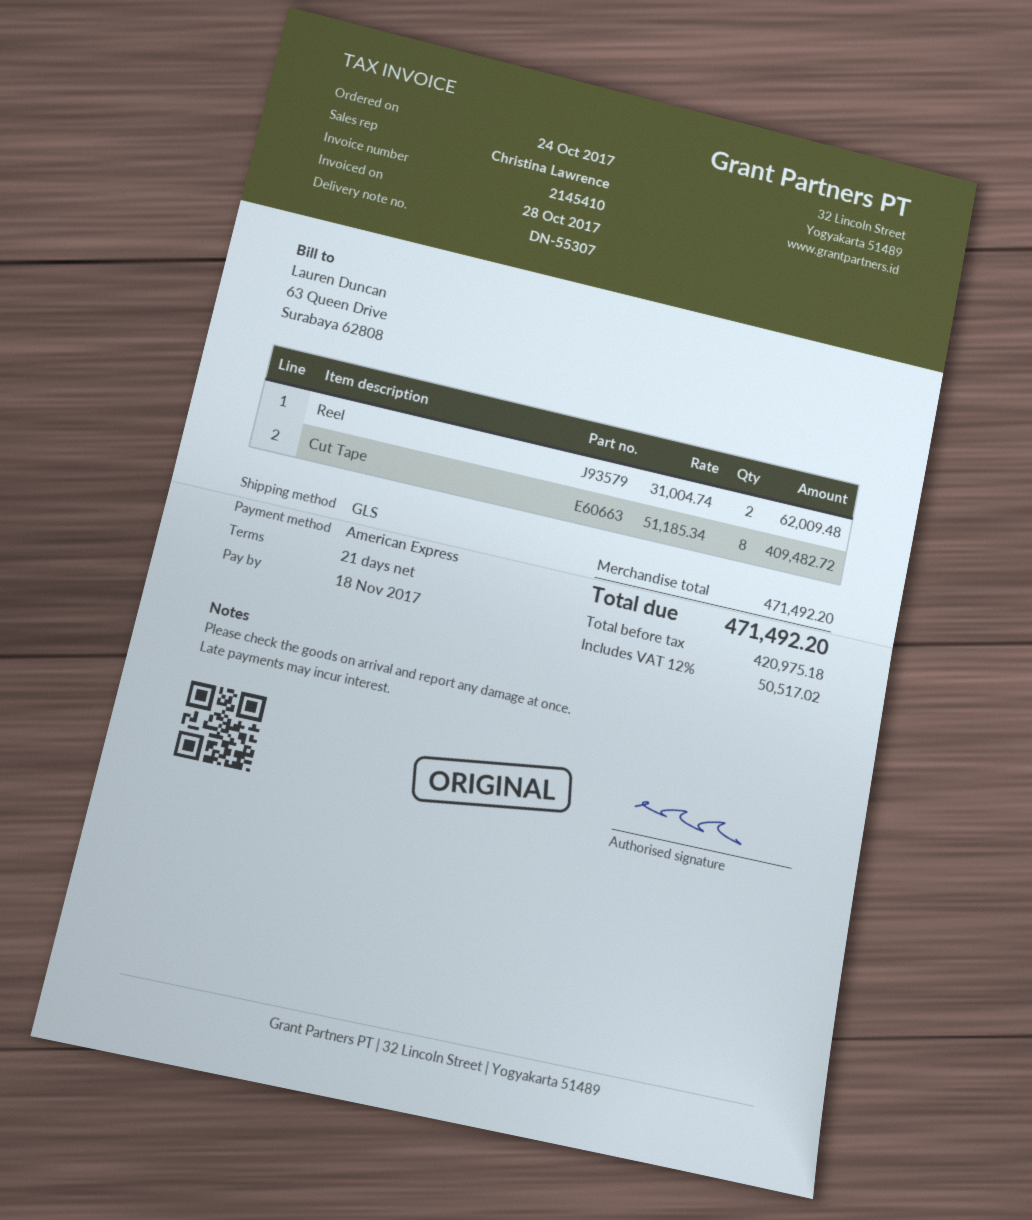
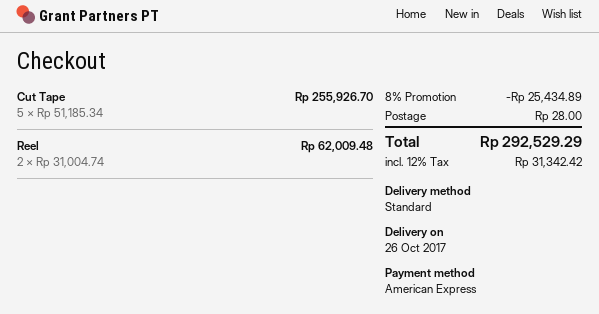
shipping method: GLS -> standard
Cut Tape: 8 x 51185.34 = 409482.72 -> 5 x 51185.34 = 255926.70
discount: none -> 8% = 25434.89
shipping: none -> 28.00
tax: 12% = 50517.02 -> 12% = 31342.42
total: 471492.20 -> 292529.29

